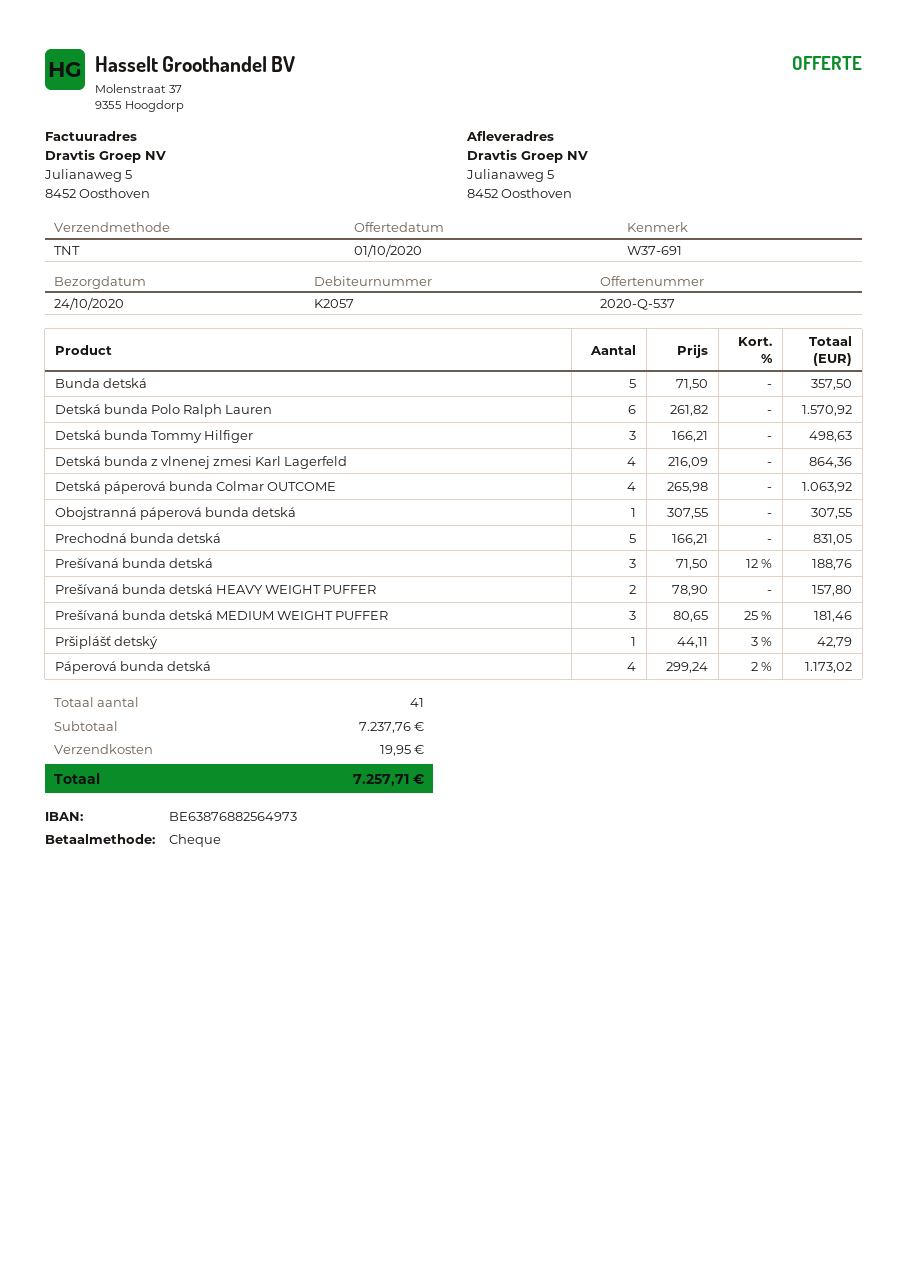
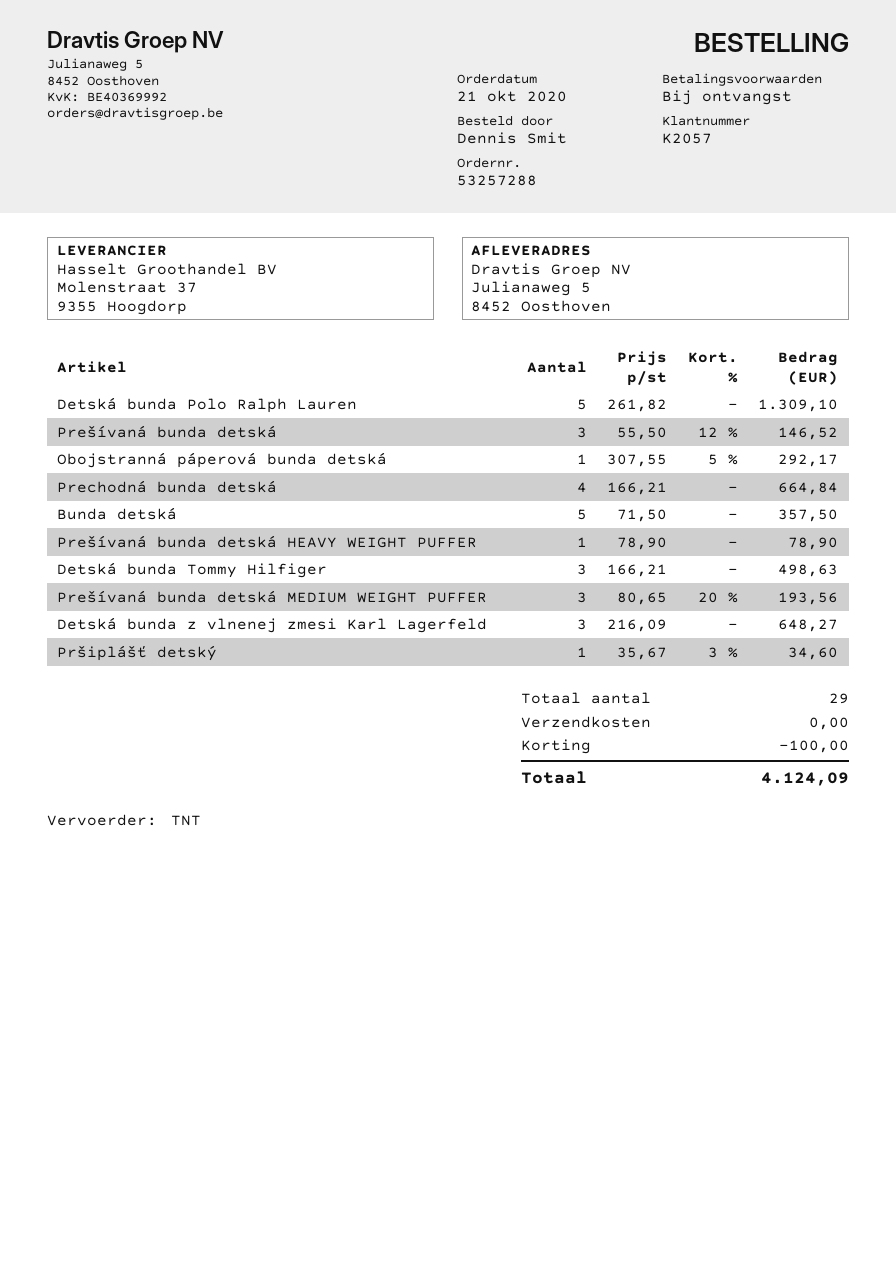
Detská bunda Polo Ralph Lauren: 6 x 261.82 = 1570.92 -> 5 x 261.82 = 1309.10
Detská bunda z vlnenej zmesi Karl Lagerfeld: 4 x 216.09 = 864.36 -> 3 x 216.09 = 648.27
Detská páperová bunda Colmar OUTCOME: 4 x 265.98 = 1063.92 -> none
Obojstranná páperová bunda detská: 1 x 307.55 = 307.55 -> 1 x 307.55 - 5% = 292.17
Prechodná bunda detská: 5 x 166.21 = 831.05 -> 4 x 166.21 = 664.84
Prešívaná bunda detská: 3 x 71.50 - 12% = 188.76 -> 3 x 55.50 - 12% = 146.52
Prešívaná bunda detská HEAVY WEIGHT PUFFER: 2 x 78.90 = 157.80 -> 1 x 78.90 = 78.90
Prešívaná bunda detská MEDIUM WEIGHT PUFFER: 3 x 80.65 - 25% = 181.46 -> 3 x 80.65 - 20% = 193.56
Pršiplášť detský: 1 x 44.11 - 3% = 42.79 -> 1 x 35.67 - 3% = 34.60
Páperová bunda detská: 4 x 299.24 - 2% = 1173.02 -> none
total quantity: 41 -> 29
discount: none -> 100.00
shipping: 19.95 -> 0.00
total: 7257.71 -> 4124.09

